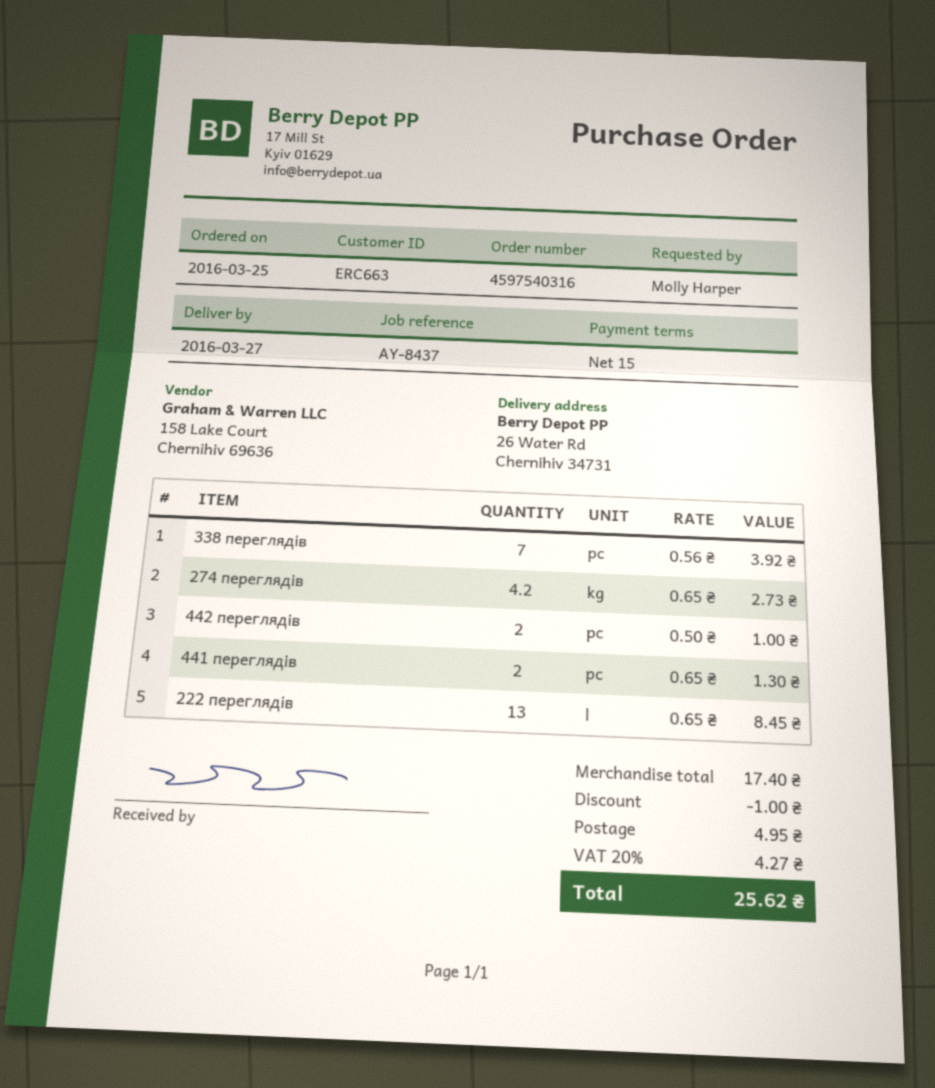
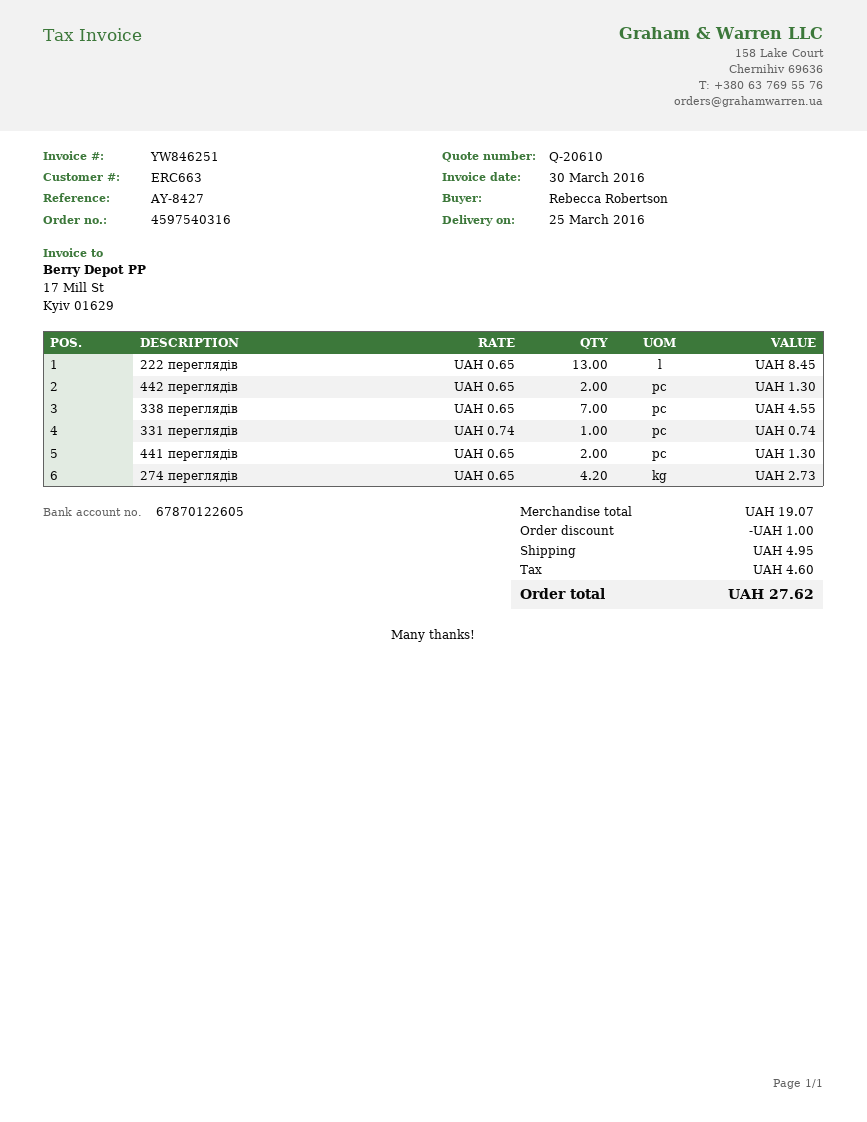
delivery date: 2016-03-27 -> 2016-03-25
reference: AY-8437 -> AY-8427
ordered by: Molly Harper -> Rebecca Robertson
338 переглядів: 7 x 0.56 = 3.92 -> 7 x 0.65 = 4.55
442 переглядів: 2 x 0.50 = 1.00 -> 2 x 0.65 = 1.30
331 переглядів: none -> 1 x 0.74 = 0.74
subtotal: 17.40 -> 19.07
tax: 4.27 -> 4.60
total: 25.62 -> 27.62

